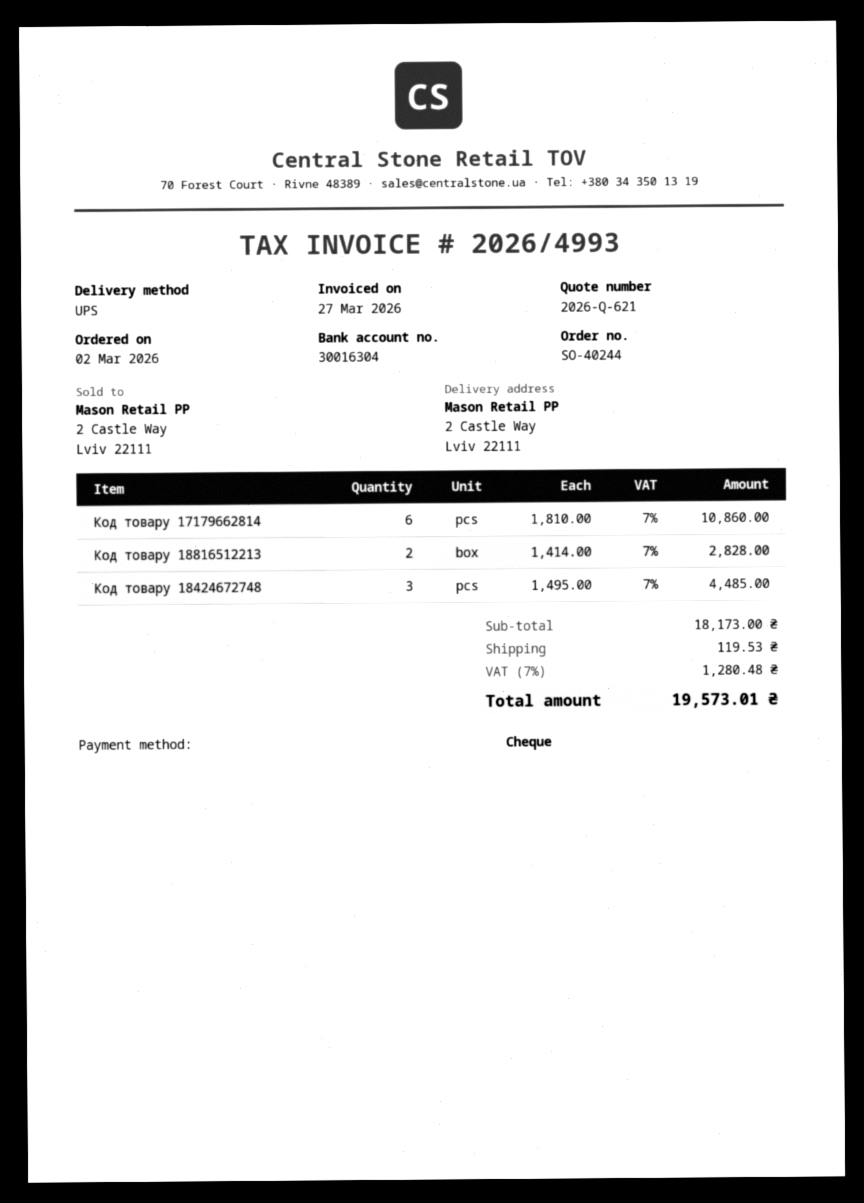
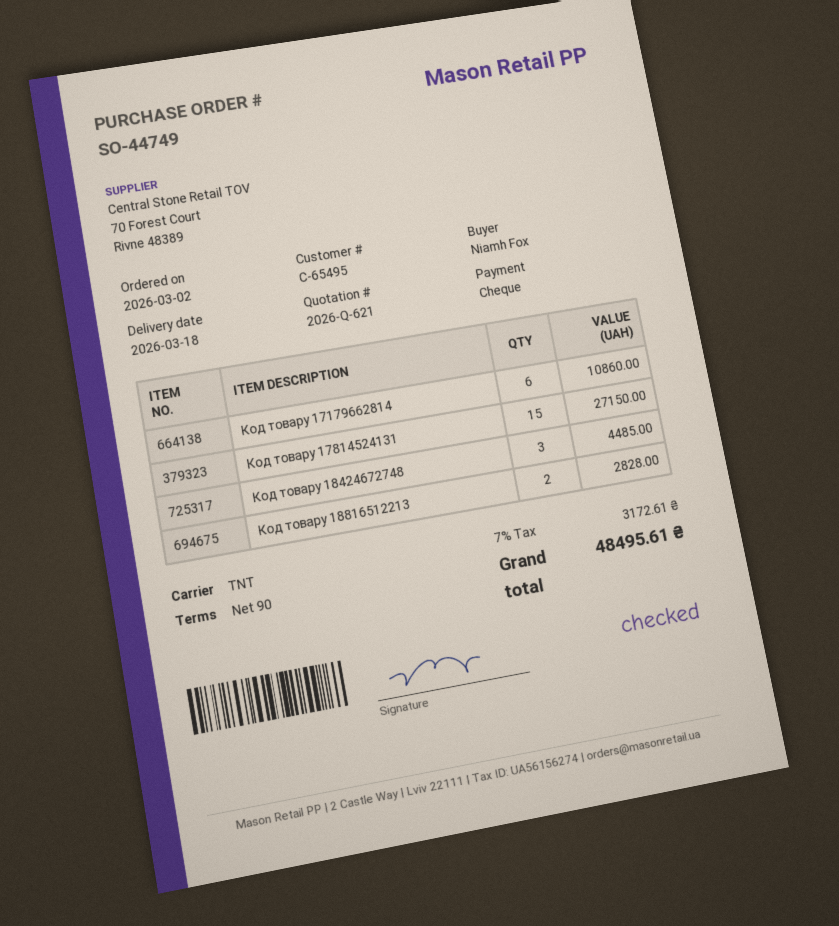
order number: SO-40244 -> SO-44749
shipping method: UPS -> TNT
Код товару 17814524131: none -> 15 for 27150.00
shipping: 119.53 -> none
tax: 7% = 1280.48 -> 7% = 3172.61
total: 19573.01 -> 48495.61

